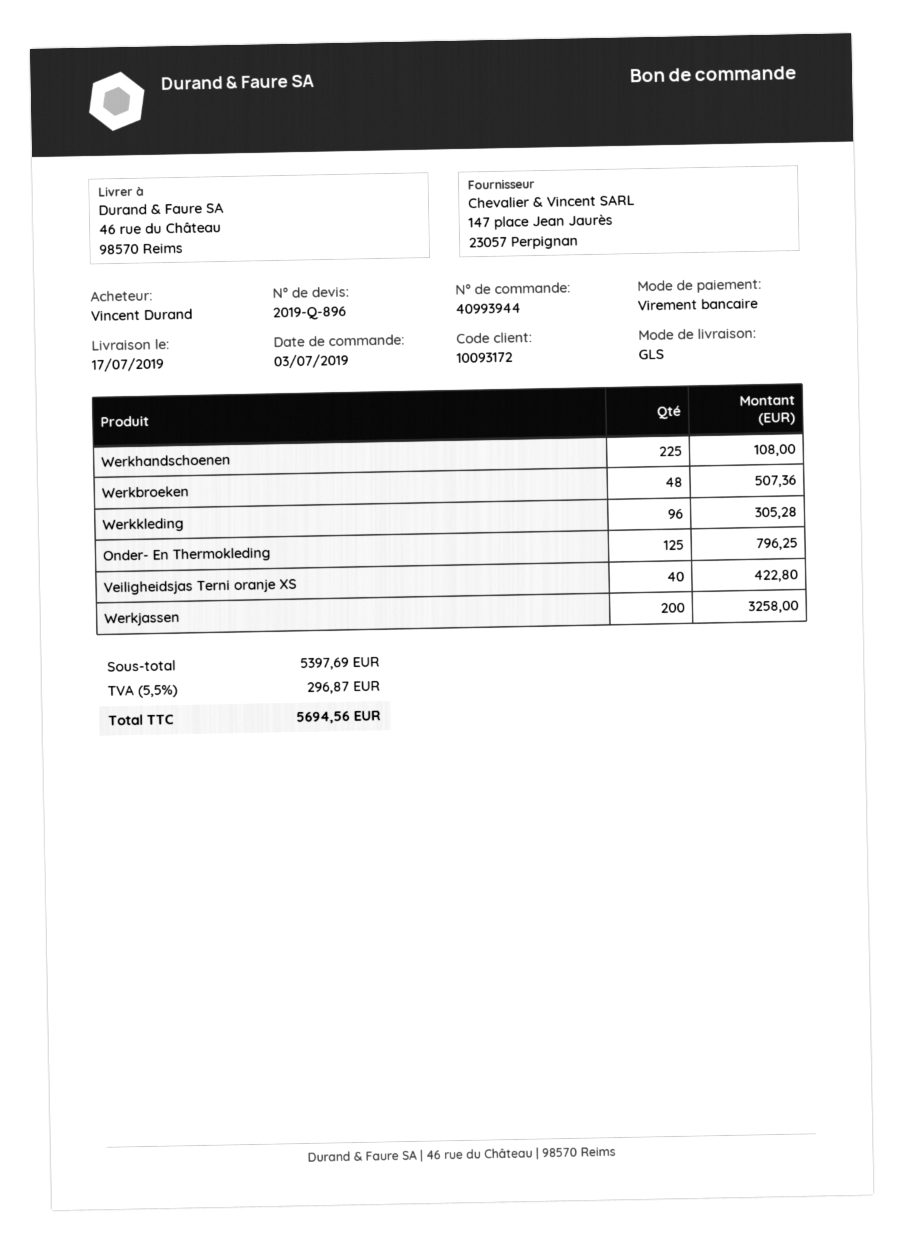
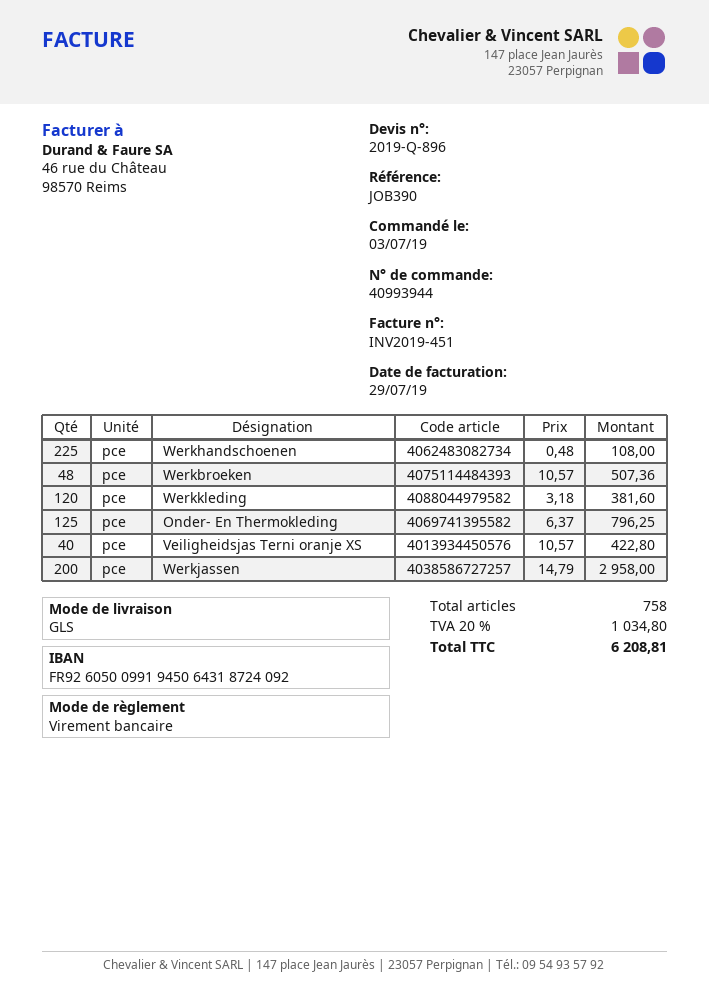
Werkkleding: 96 for 305.28 -> 120 for 381.60
Werkjassen: 200 for 3258.00 -> 200 for 2958.00
tax: 5.5% = 296.87 -> 20% = 1034.80
total: 5694.56 -> 6208.81

